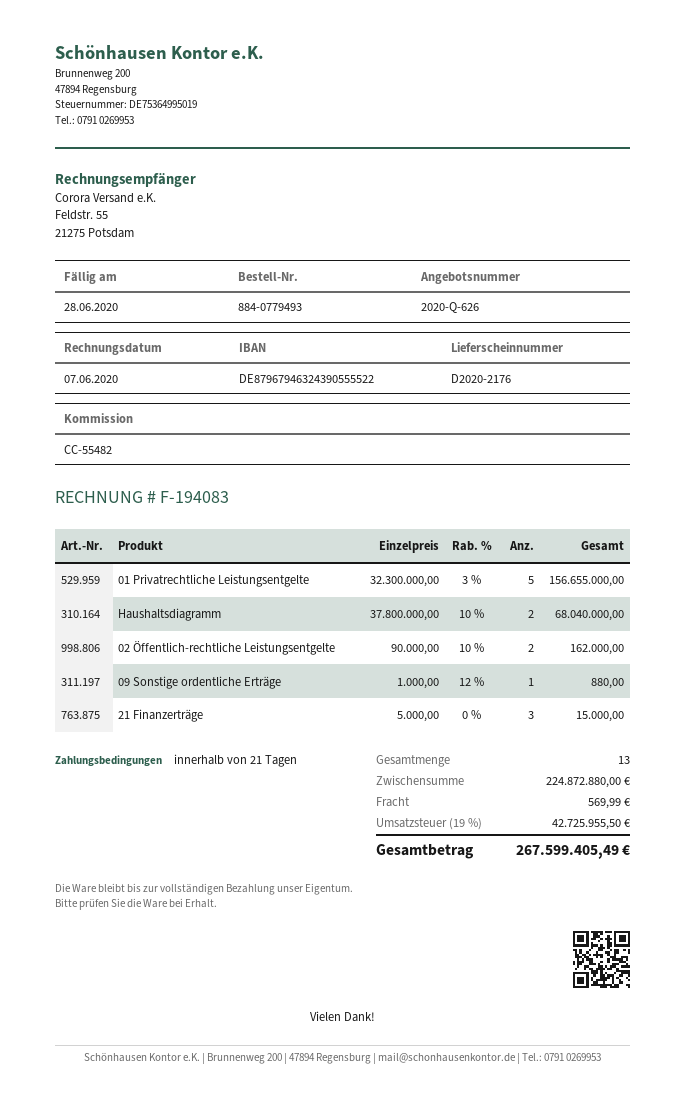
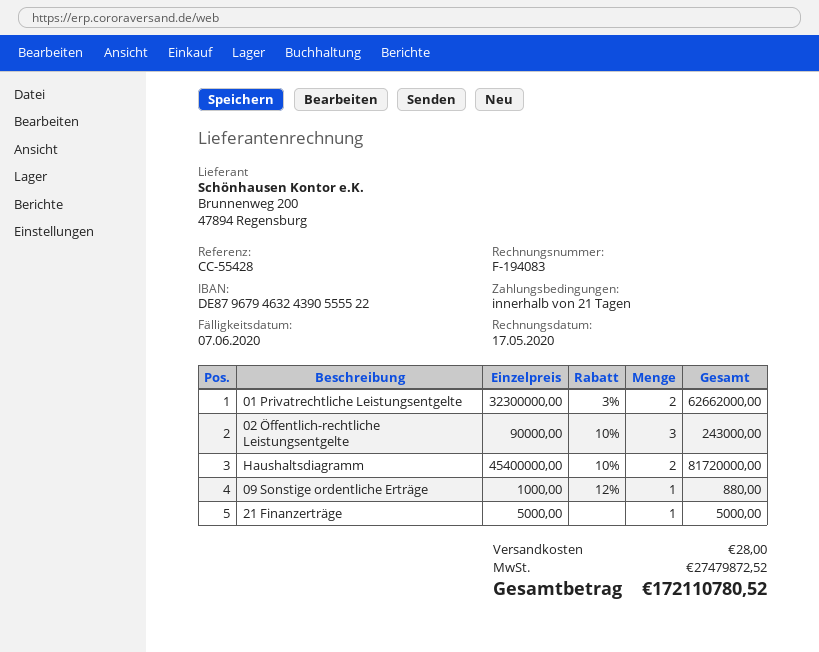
invoice date: 2020-06-07 -> 2020-05-17
due date: 2020-06-28 -> 2020-06-07
reference: CC-55482 -> CC-55428
01 Privatrechtliche Leistungsentgelte: 5 x 32300000.00 - 3% = 156655000.00 -> 2 x 32300000.00 - 3% = 62662000.00
Haushaltsdiagramm: 2 x 37800000.00 - 10% = 68040000.00 -> 2 x 45400000.00 - 10% = 81720000.00
02 Öffentlich-rechtliche Leistungsentgelte: 2 x 90000.00 - 10% = 162000.00 -> 3 x 90000.00 - 10% = 243000.00
21 Finanzerträge: 3 x 5000.00 = 15000.00 -> 1 x 5000.00 = 5000.00
shipping: 569.99 -> 28.00
tax: 42725955.50 -> 27479872.52
total: 267599405.49 -> 172110780.52

